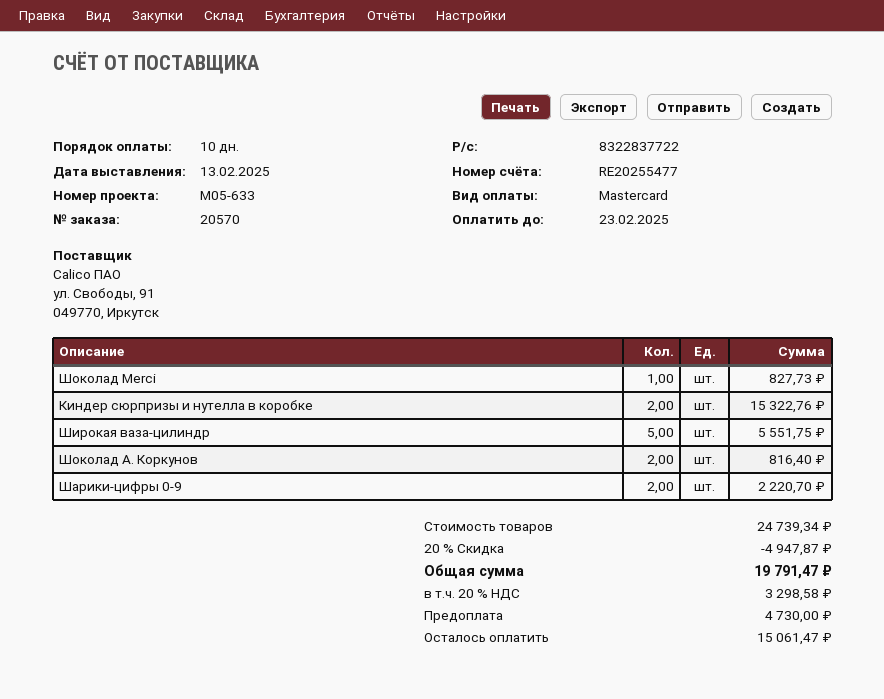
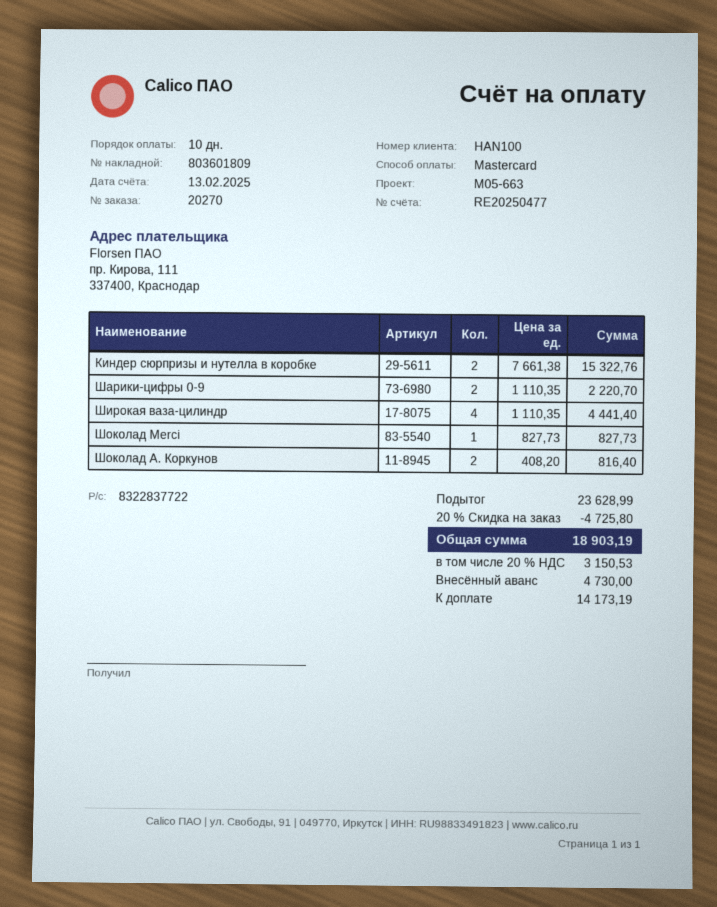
order number: 20570 -> 20270
invoice number: RE20255477 -> RE20250477
reference: M05-633 -> M05-663
Широкая ваза-цилиндр: 5 for 5551.75 -> 4 for 4441.40
subtotal: 24739.34 -> 23628.99
discount: 20% = 4947.87 -> 20% = 4725.80
tax: 20% = 3298.58 -> 20% = 3150.53
total: 19791.47 -> 18903.19
balance: 15061.47 -> 14173.19

